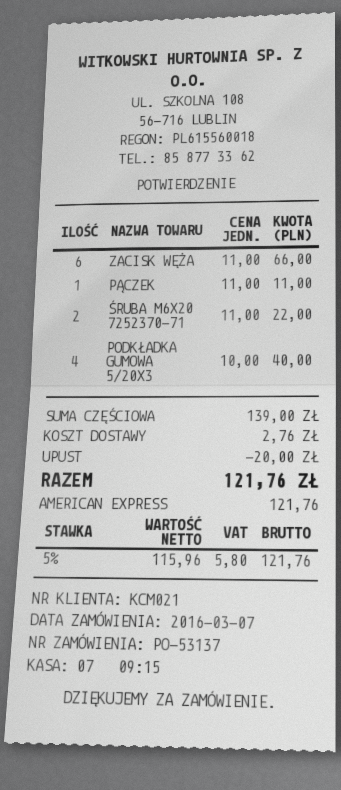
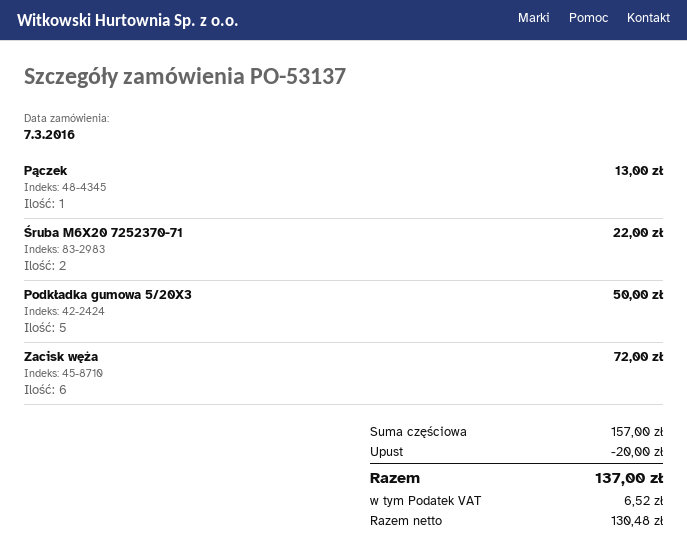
ZACISK WĘŻA: 6 for 66.00 -> 6 for 72.00
PĄCZEK: 1 for 11.00 -> 1 for 13.00
PODKŁADKA GUMOWA 5/20X3: 4 for 40.00 -> 5 for 50.00
subtotal: 139.00 -> 157.00
shipping: 2.76 -> none
net: 115.96 -> 130.48
tax: 5.80 -> 6.52
total: 121.76 -> 137.00

